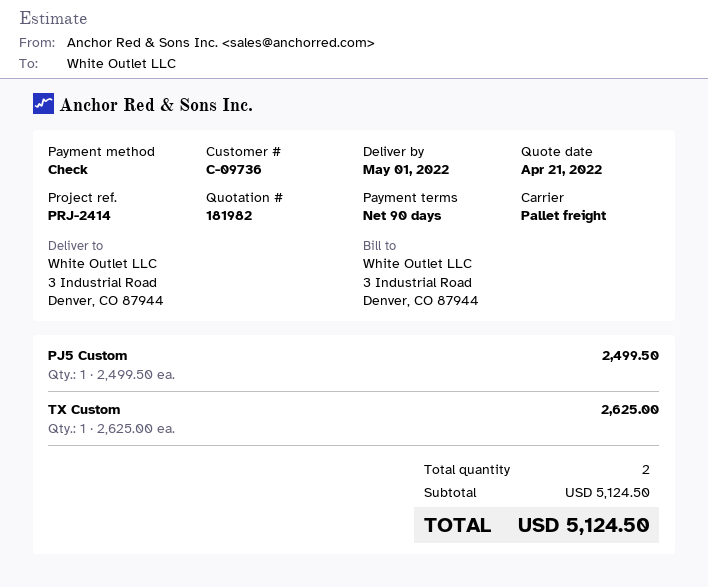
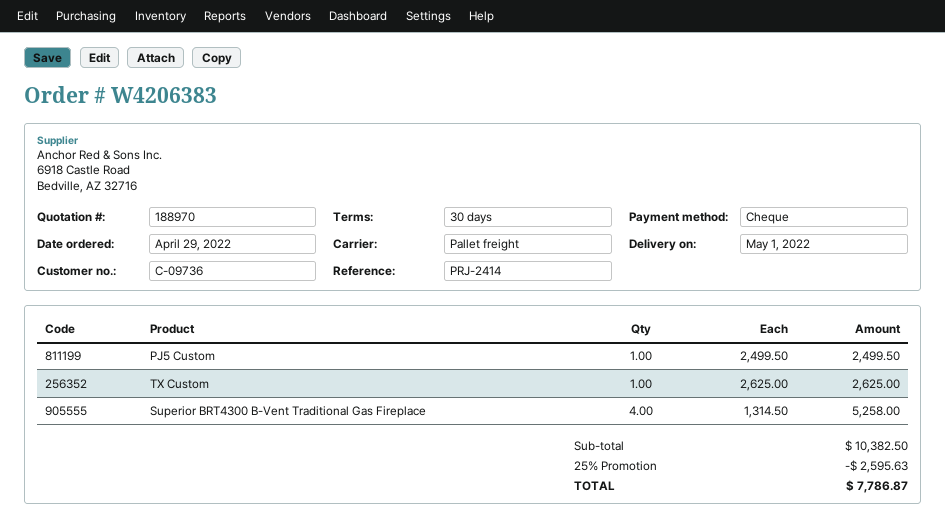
quote number: 181982 -> 188970
payment terms: 90 days -> 30 days
Superior BRT4300 B-Vent Traditional Gas Fireplace: none -> 4 x 1314.50 = 5258.00
subtotal: 5124.50 -> 10382.50
discount: none -> 25% = 2595.63
total: 5124.50 -> 7786.87

